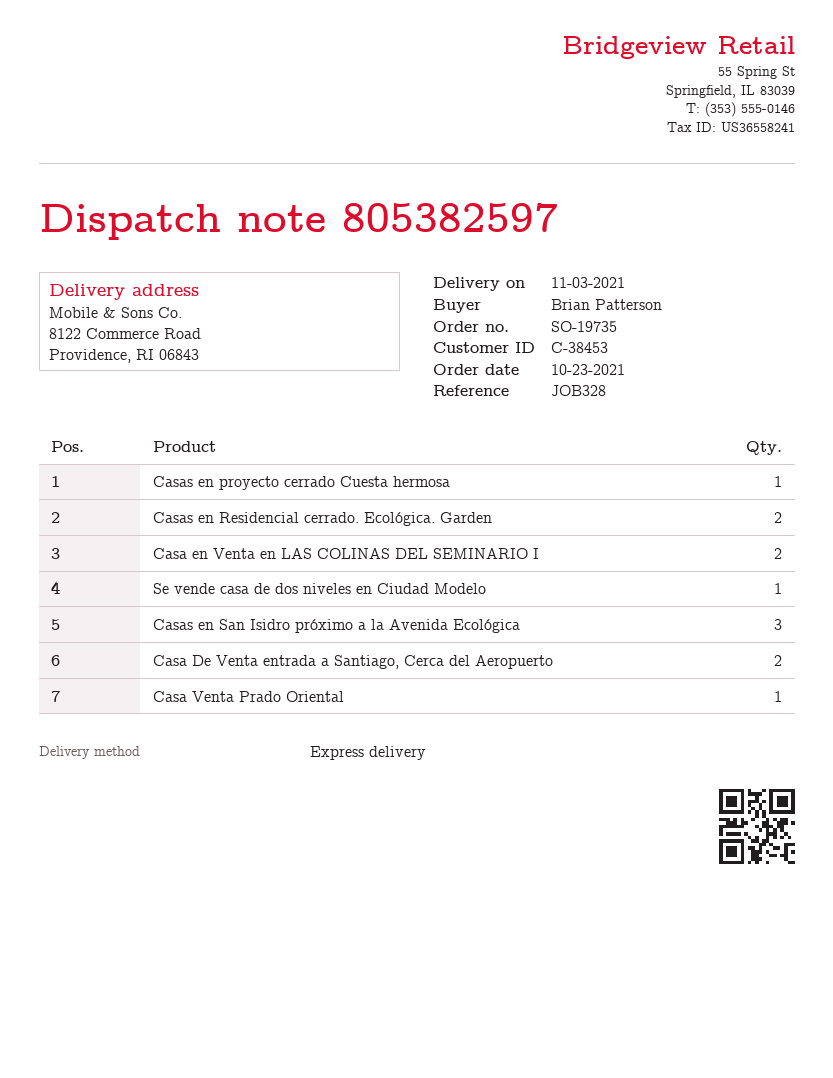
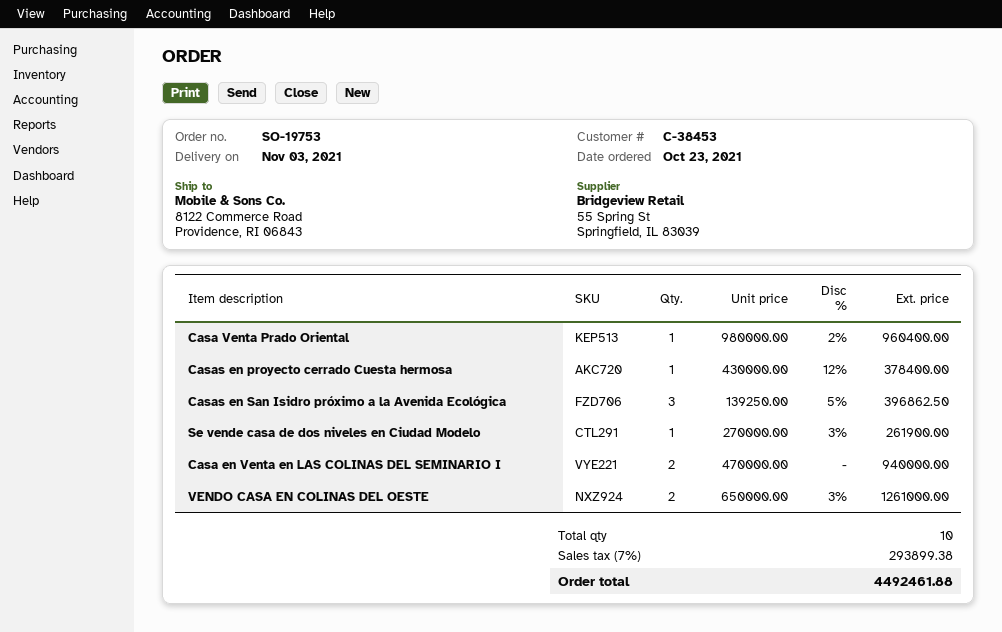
order number: SO-19735 -> SO-19753
Casas en Residencial cerrado. Ecológica. Garden: 2 -> none
Casa De Venta entrada a Santiago, Cerca del Aeropuerto: 2 -> none
VENDO CASA EN COLINAS DEL OESTE: none -> 2

